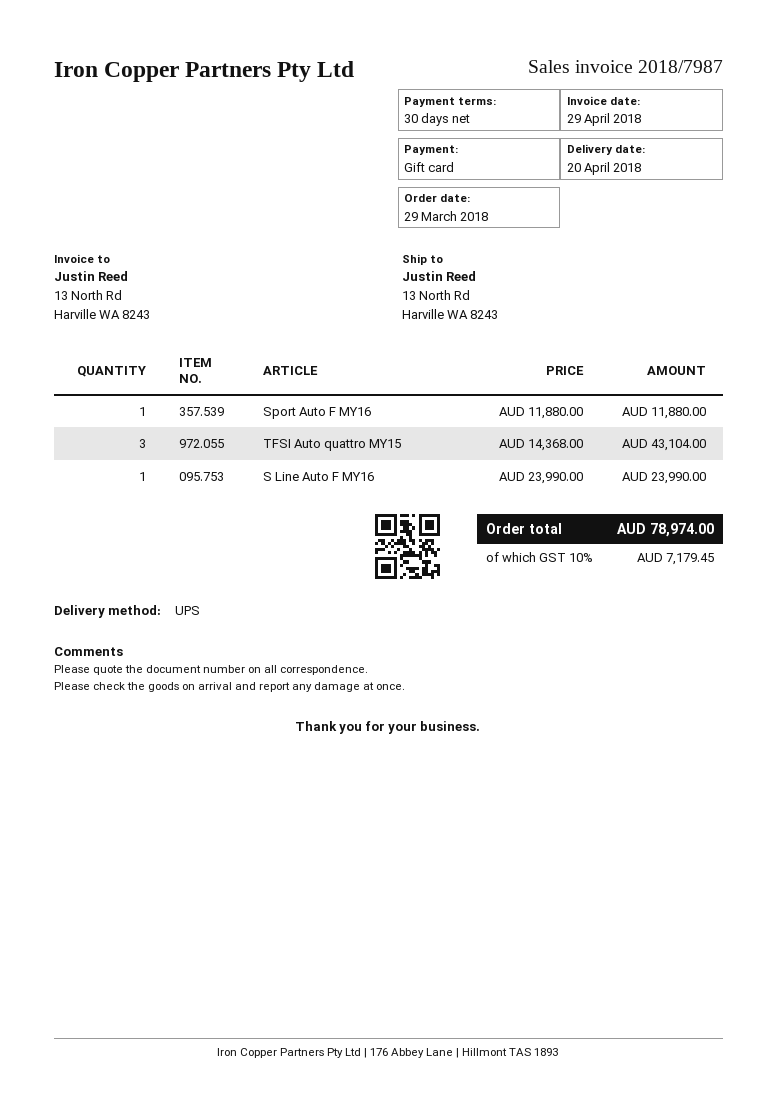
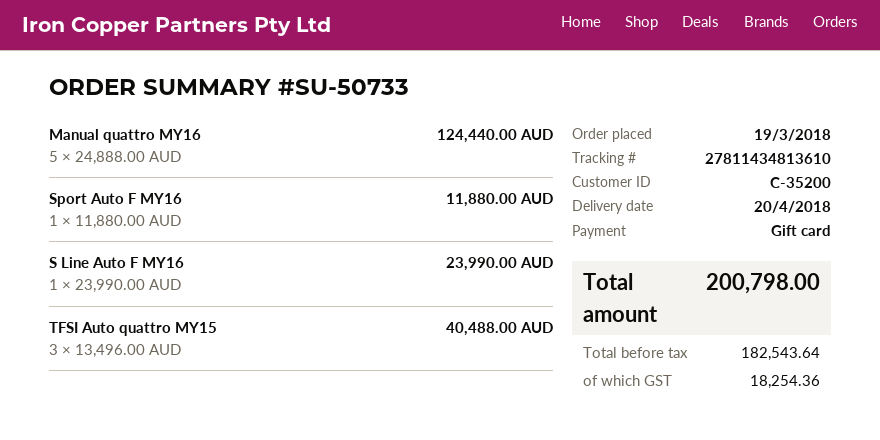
order date: 2018-03-29 -> 2018-03-19
TFSI Auto quattro MY15: 3 x 14368.00 = 43104.00 -> 3 x 13496.00 = 40488.00
Manual quattro MY16: none -> 5 x 24888.00 = 124440.00
tax: 7179.45 -> 18254.36
total: 78974.00 -> 200798.00

